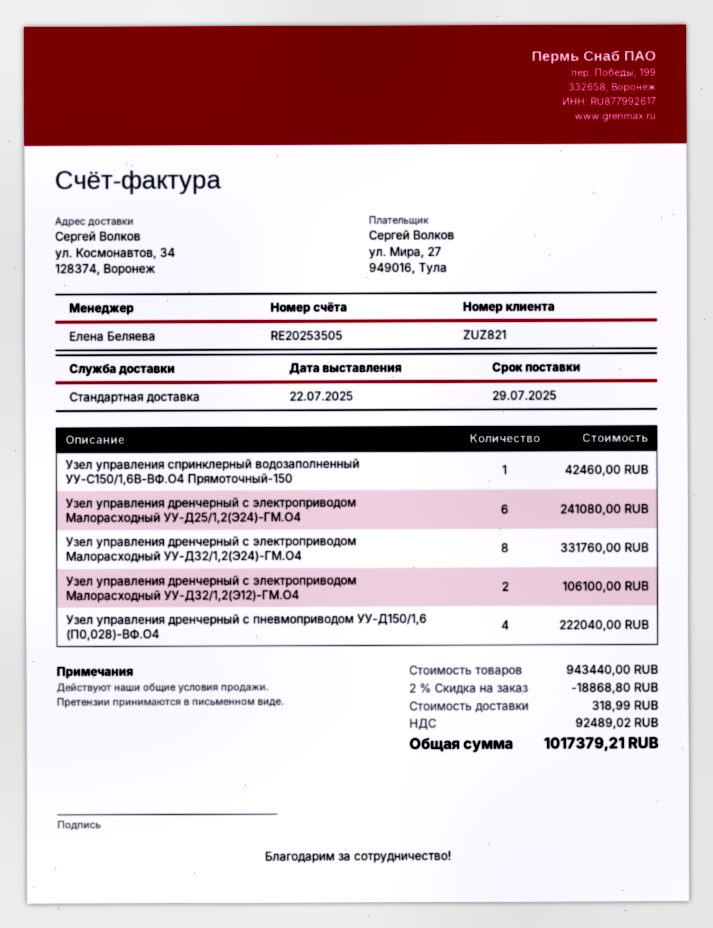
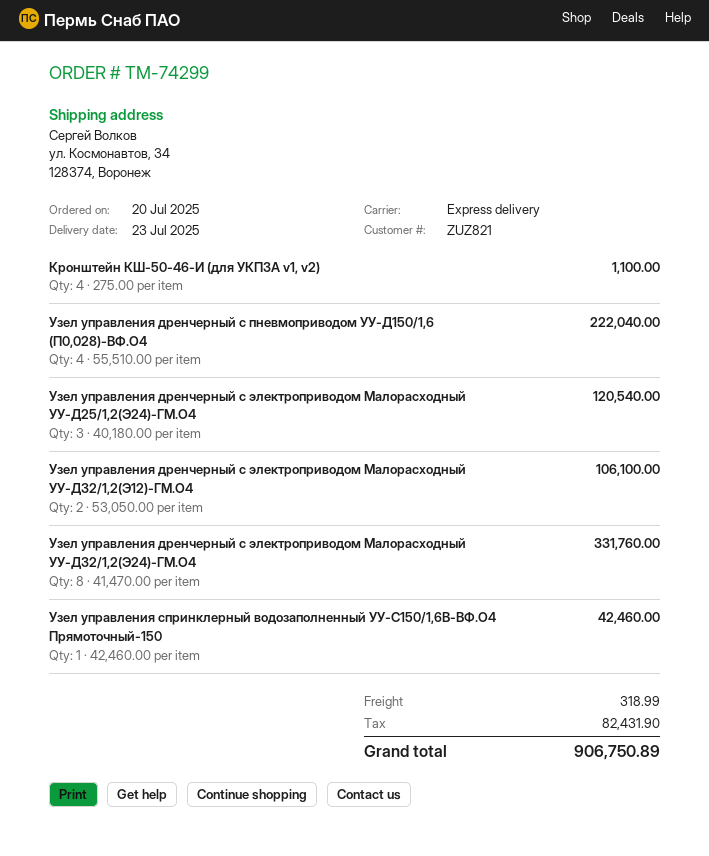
delivery date: 2025-07-29 -> 2025-07-23
shipping method: standard -> express
Узел управления дренчерный с электроприводом Малорасходный УУ-Д25/1,2(Э24)-ГМ.О4: 6 for 241080.00 -> 3 for 120540.00
Кронштейн КШ-50-46-И (для УКПЗА v1, v2): none -> 4 for 1100.00
discount: 2% = 18868.80 -> none
tax: 92489.02 -> 82431.90
total: 1017379.21 -> 906750.89

